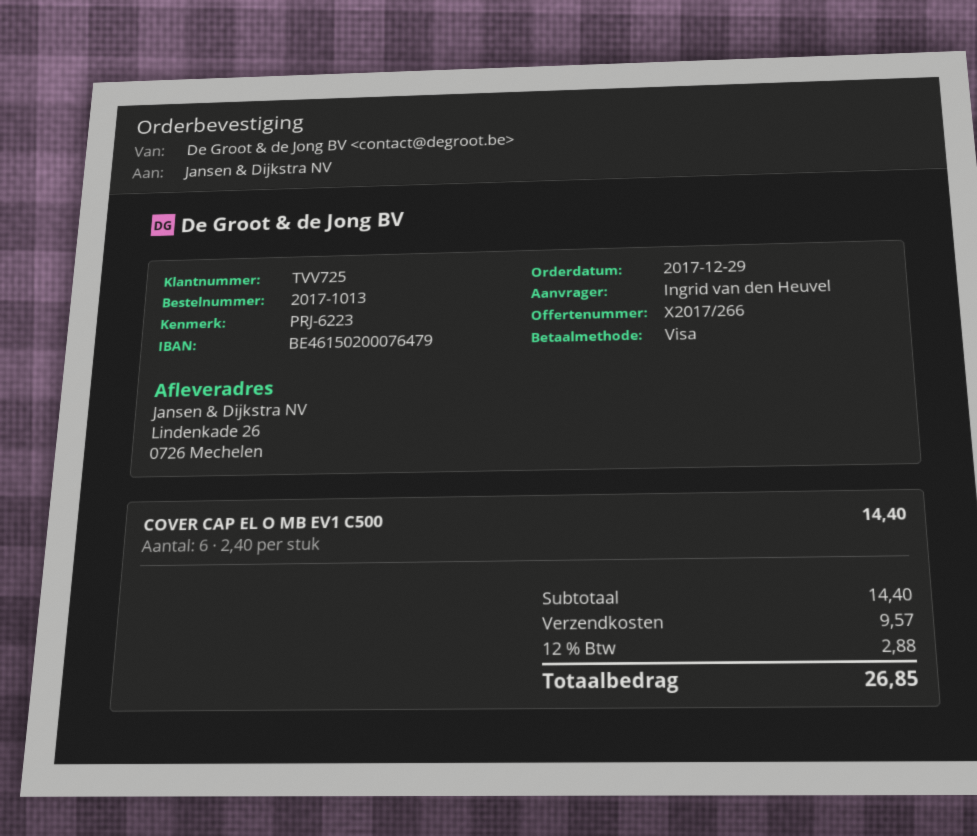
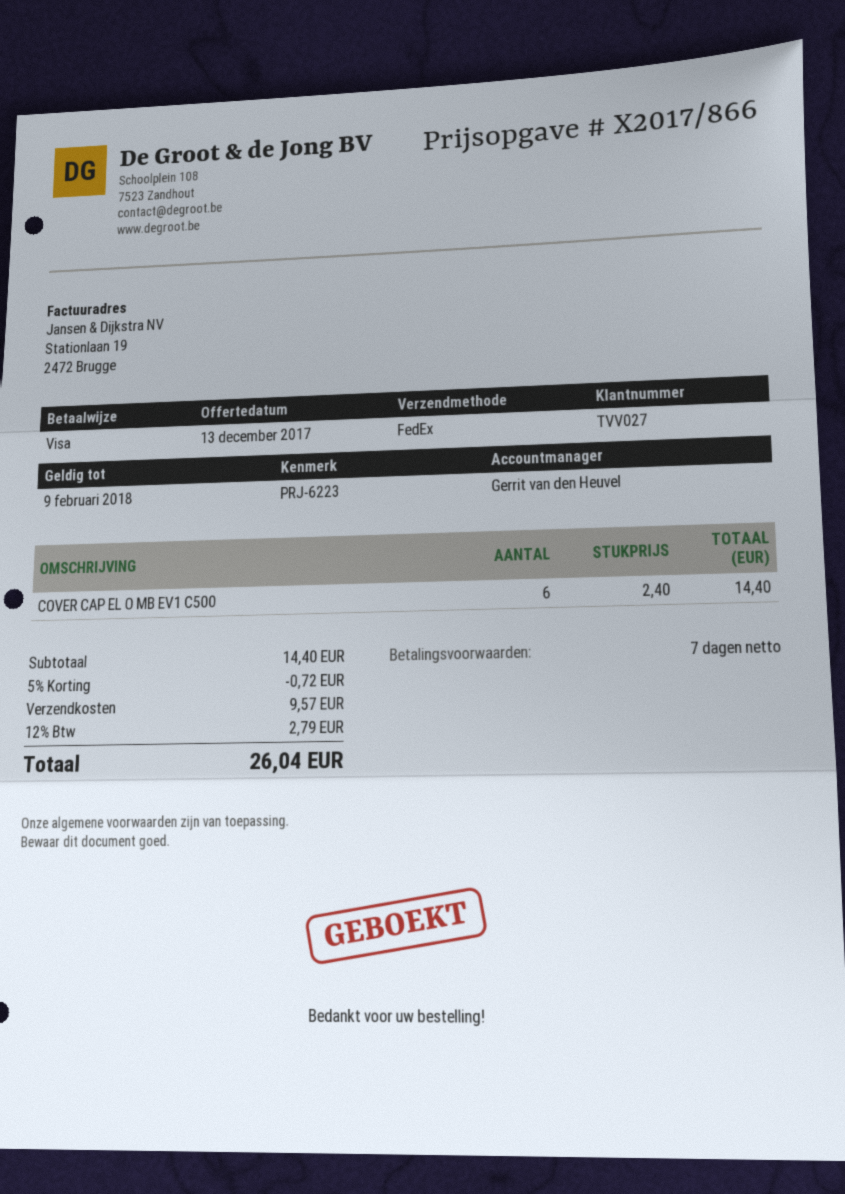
quote number: X2017/266 -> X2017/866
customer number: TVV725 -> TVV027
discount: none -> 5% = 0.72
tax: 12% = 2.88 -> 12% = 2.79
total: 26.85 -> 26.04

